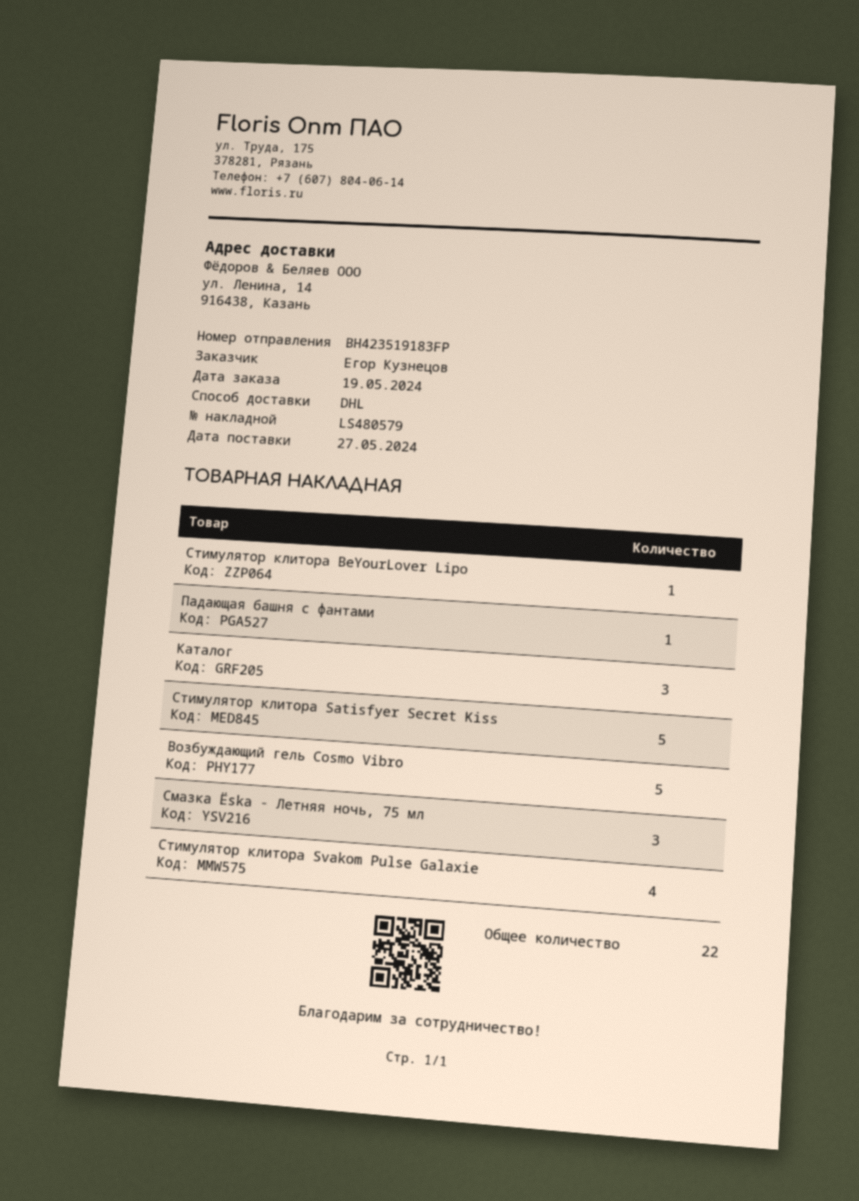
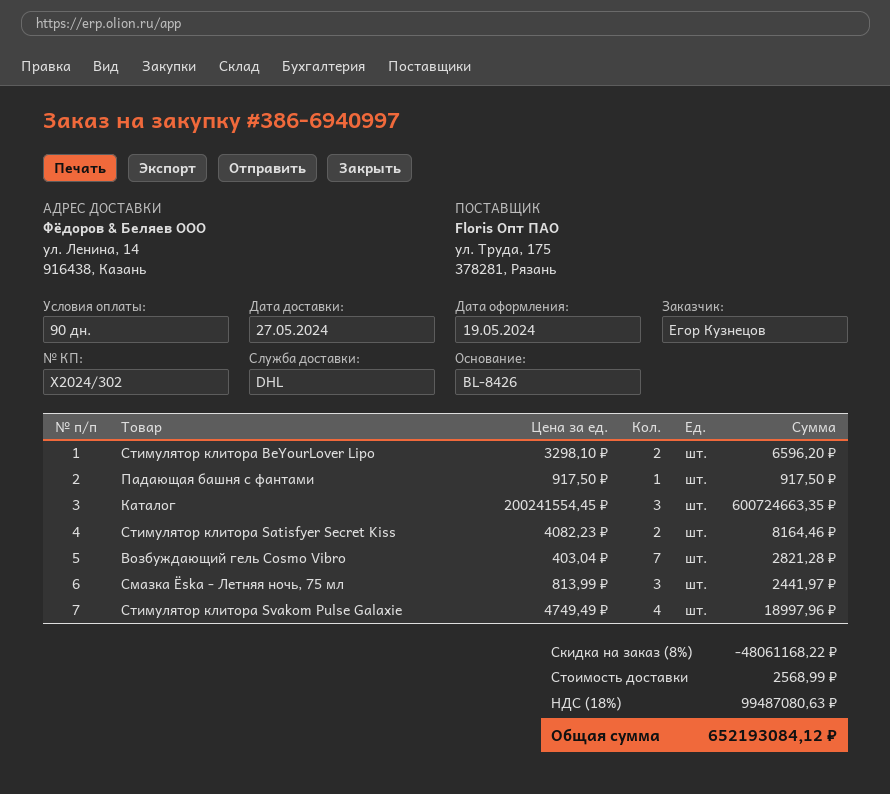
Стимулятор клитора BeYourLover Lipo: 1 -> 2
Стимулятор клитора Satisfyer Secret Kiss: 5 -> 2
Возбуждающий гель Cosmo Vibro: 5 -> 7

